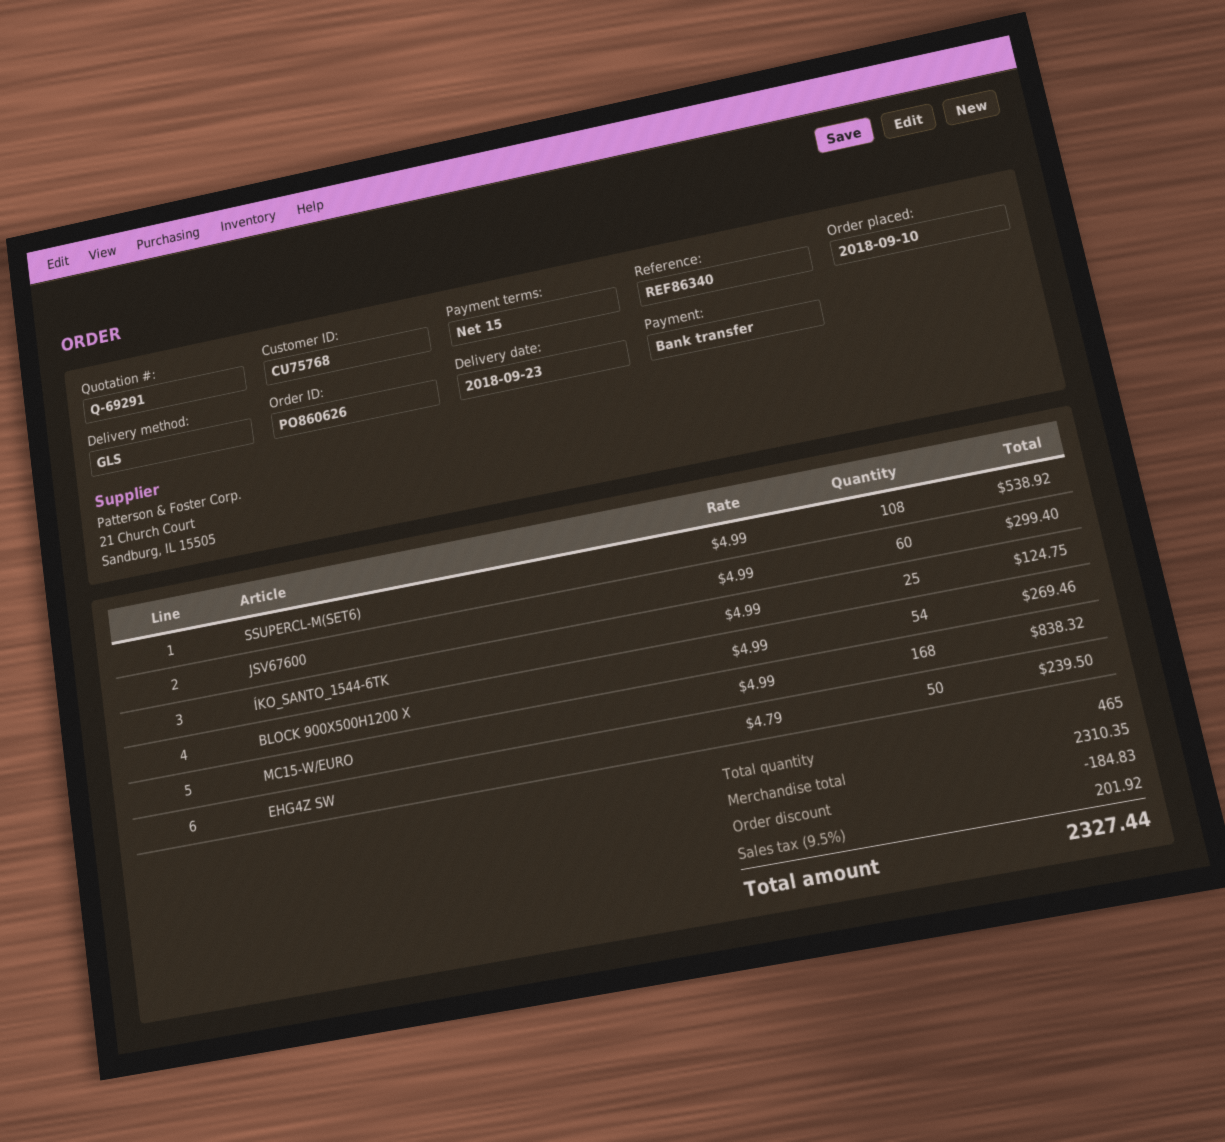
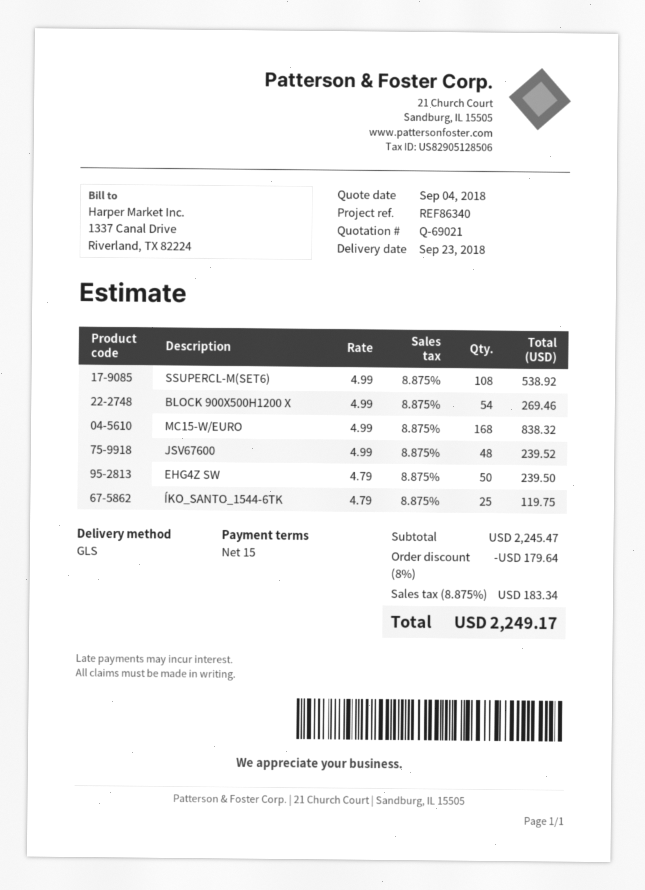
quote number: Q-69291 -> Q-69021
JSV67600: 60 x 4.99 = 299.40 -> 48 x 4.99 = 239.52
ÍKO_SANTO_1544-6TK: 25 x 4.99 = 124.75 -> 25 x 4.79 = 119.75
subtotal: 2310.35 -> 2245.47
discount: 184.83 -> 179.64
tax: 9.5% = 201.92 -> 8.875% = 183.34
total: 2327.44 -> 2249.17

